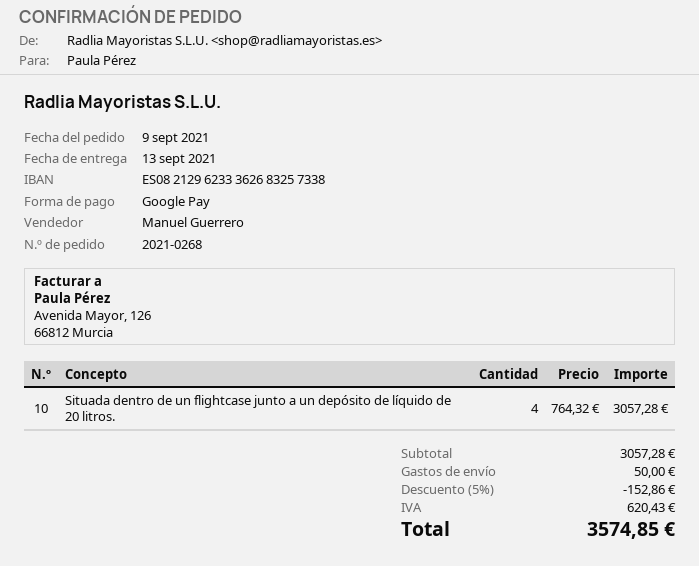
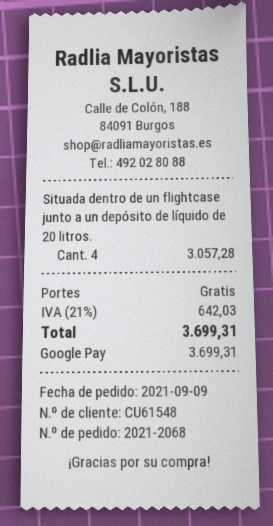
order number: 2021-0268 -> 2021-2068
discount: 5% = 152.86 -> none
shipping: 50.00 -> 0.00
tax: 620.43 -> 642.03
total: 3574.85 -> 3699.31

